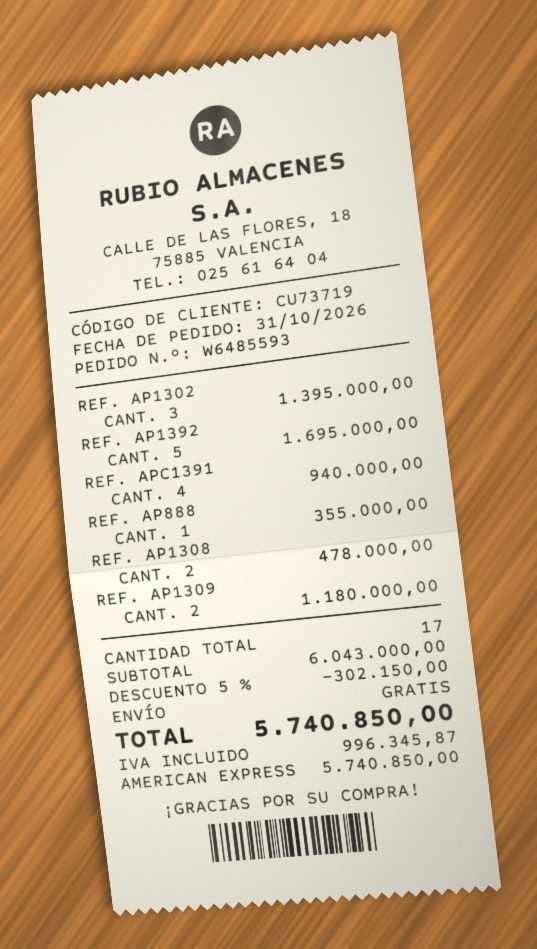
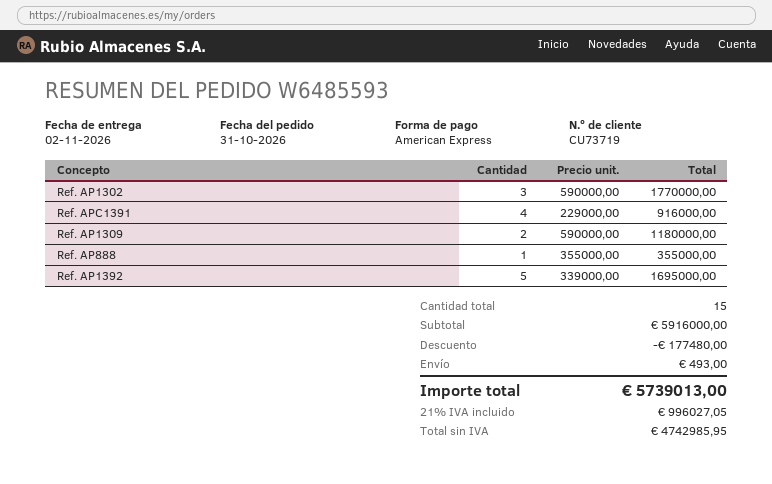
REF. AP1302: 3 for 1395000.00 -> 3 for 1770000.00
REF. APC1391: 4 for 940000.00 -> 4 for 916000.00
REF. AP1308: 2 for 478000.00 -> none
total quantity: 17 -> 15
subtotal: 6043000.00 -> 5916000.00
discount: 302150.00 -> 177480.00
shipping: 0.00 -> 493.00
tax: 996345.87 -> 996027.05
total: 5740850.00 -> 5739013.00

